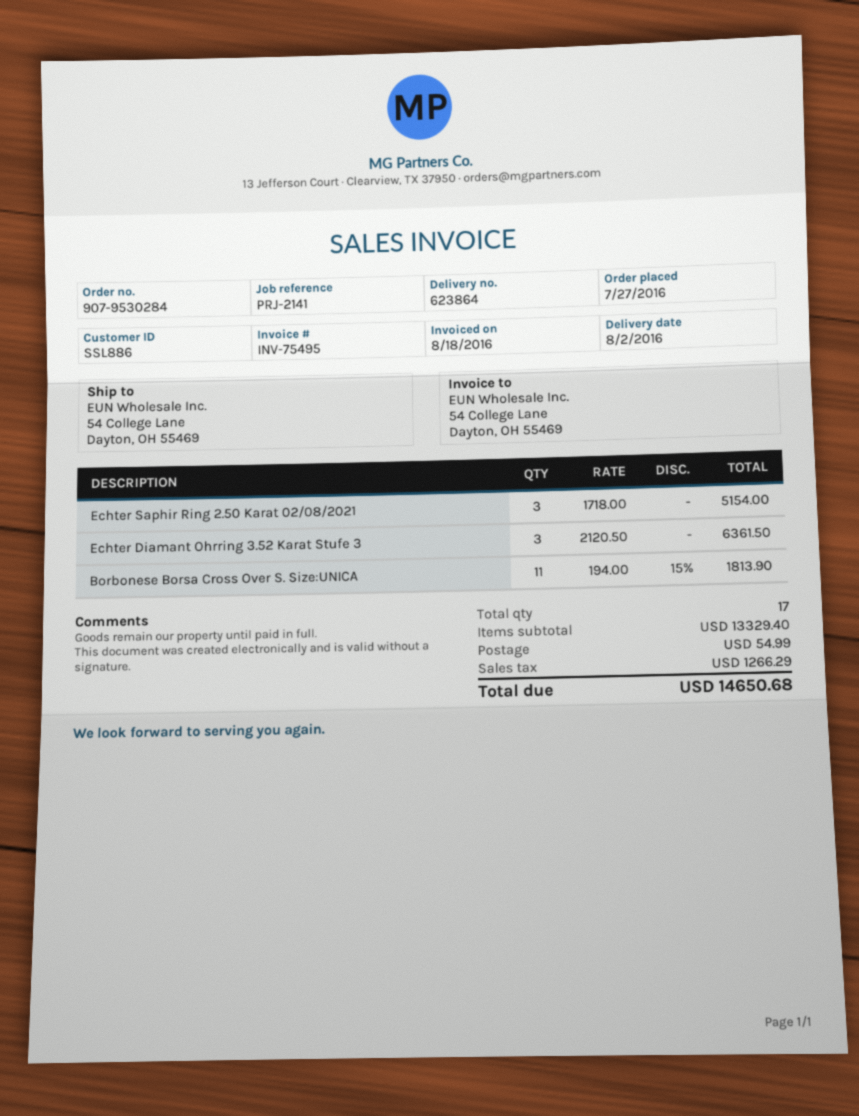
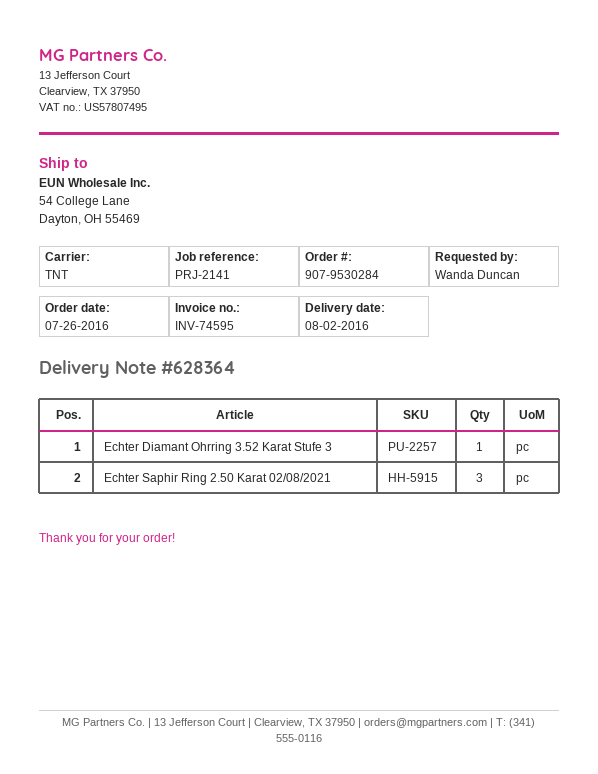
order date: 2016-07-27 -> 2016-07-26
delivery note number: 623864 -> 628364
invoice number: INV-75495 -> INV-74595
Echter Diamant Ohrring 3.52 Karat Stufe 3: 3 -> 1
Borbonese Borsa Cross Over S. Size:UNICA: 11 -> none

